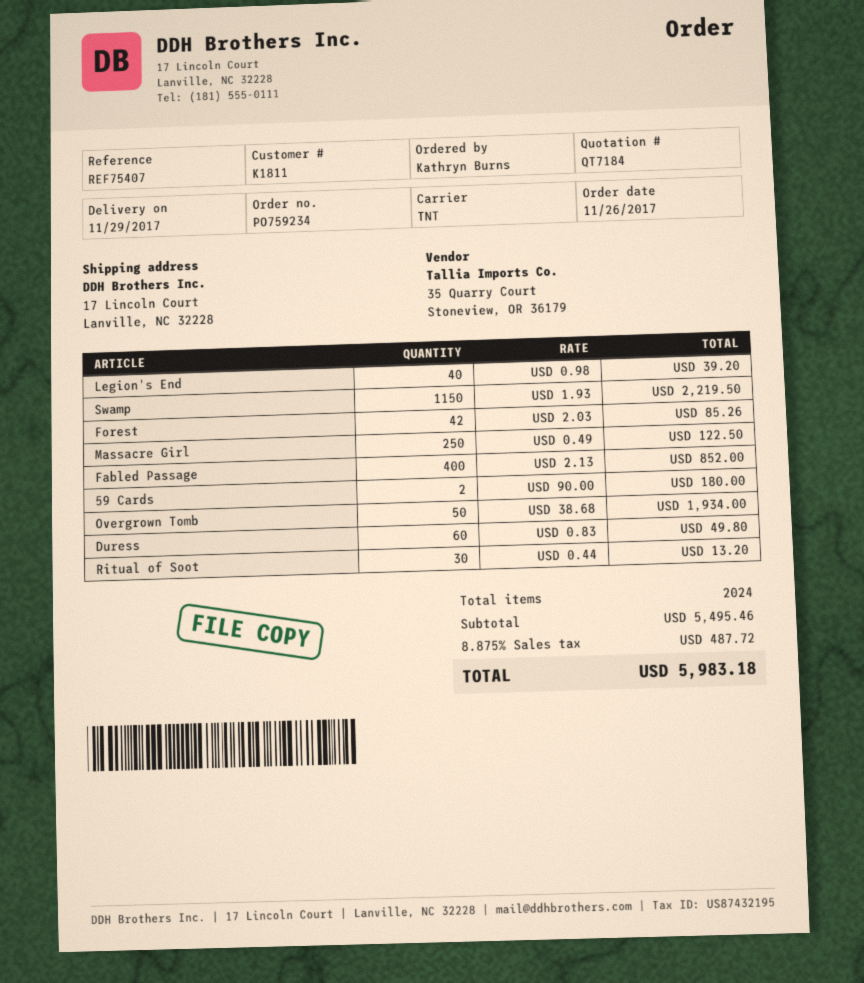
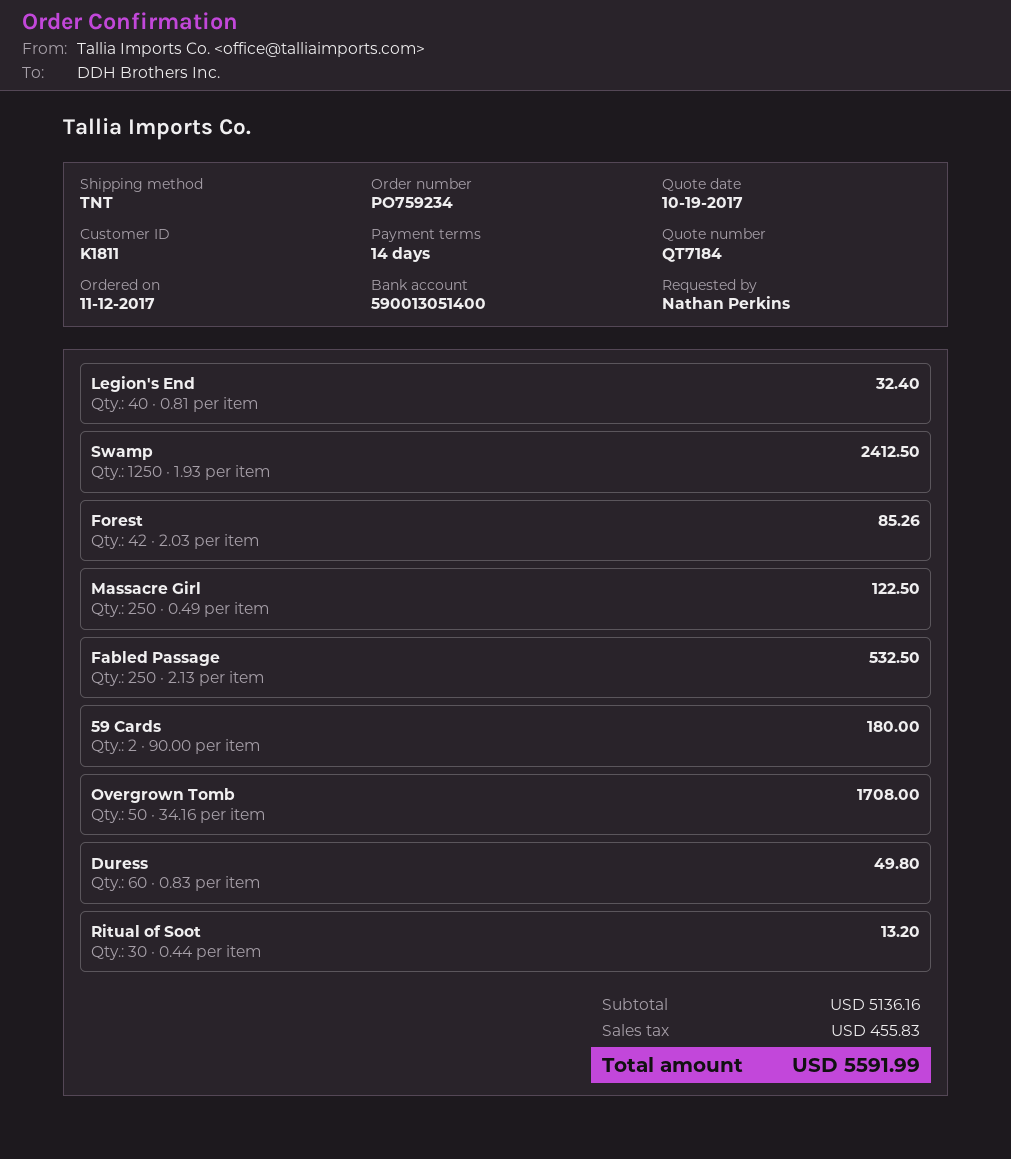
order date: 2017-11-26 -> 2017-11-12
ordered by: Kathryn Burns -> Nathan Perkins
Legion's End: 40 x 0.98 = 39.20 -> 40 x 0.81 = 32.40
Swamp: 1150 x 1.93 = 2219.50 -> 1250 x 1.93 = 2412.50
Fabled Passage: 400 x 2.13 = 852.00 -> 250 x 2.13 = 532.50
Overgrown Tomb: 50 x 38.68 = 1934.00 -> 50 x 34.16 = 1708.00
subtotal: 5495.46 -> 5136.16
tax: 487.72 -> 455.83
total: 5983.18 -> 5591.99

